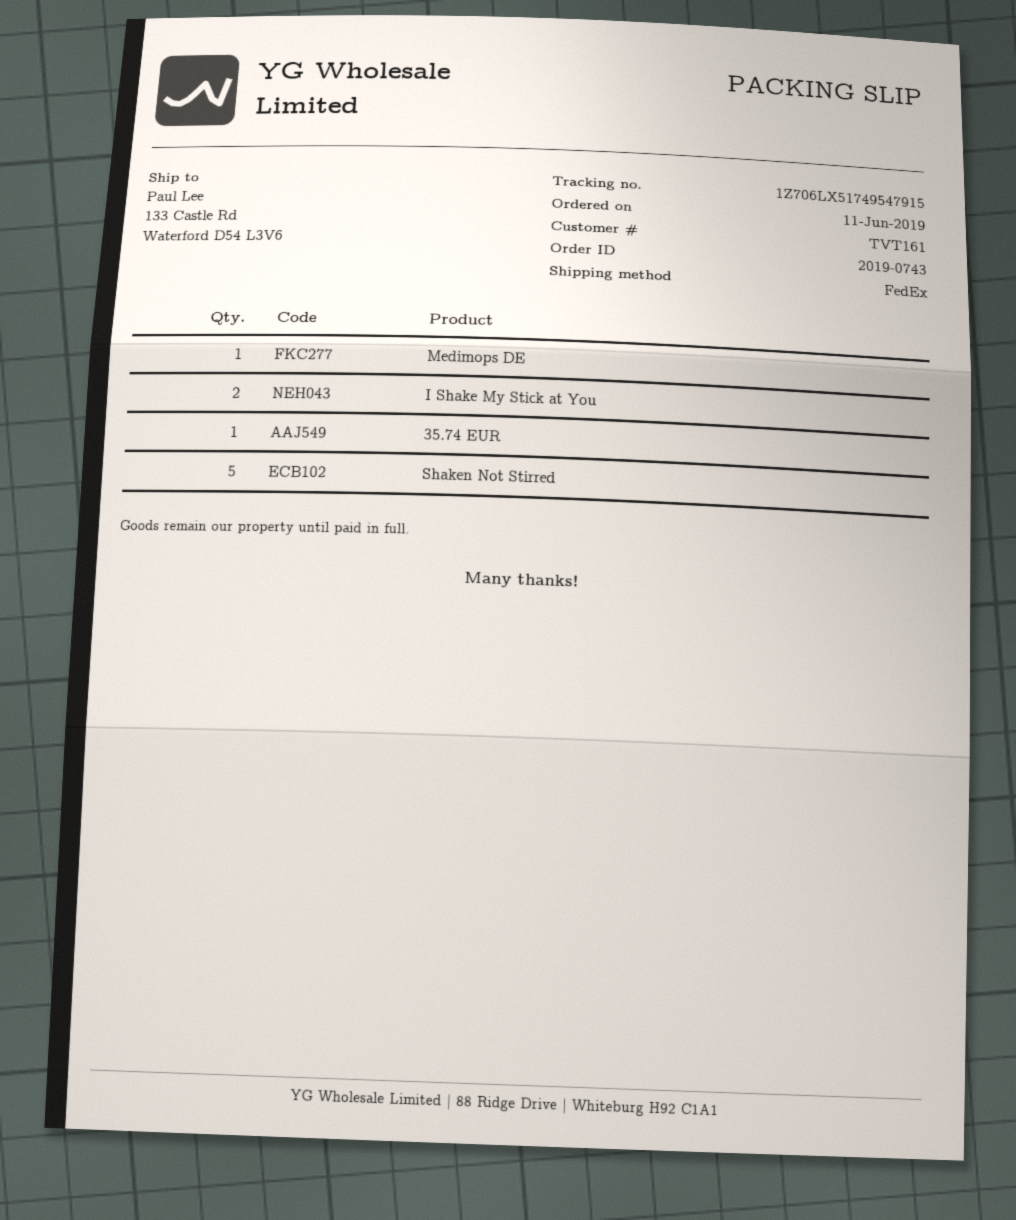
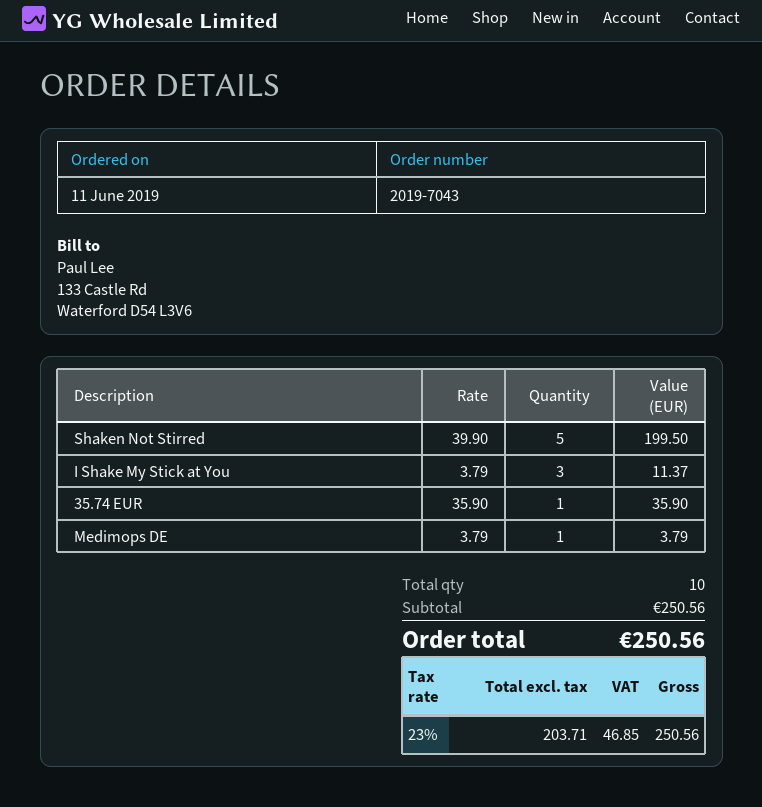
order number: 2019-0743 -> 2019-7043
I Shake My Stick at You: 2 -> 3

